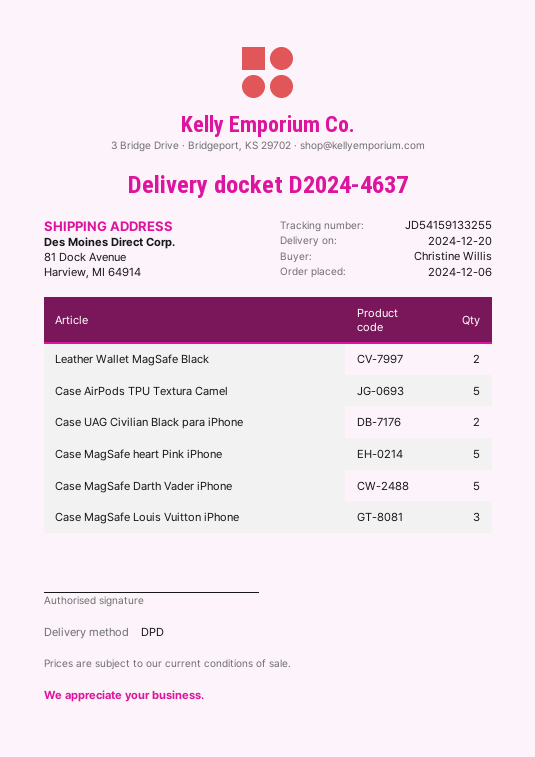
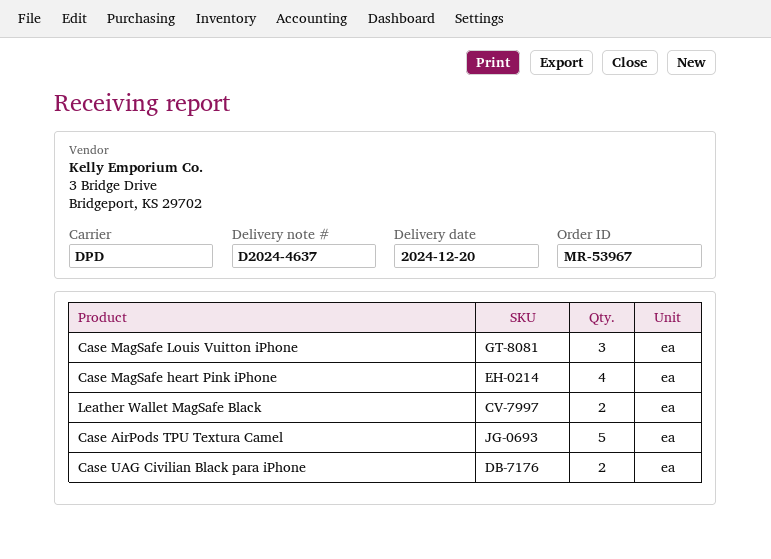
Case MagSafe heart Pink iPhone: 5 -> 4
Case MagSafe Darth Vader iPhone: 5 -> none

